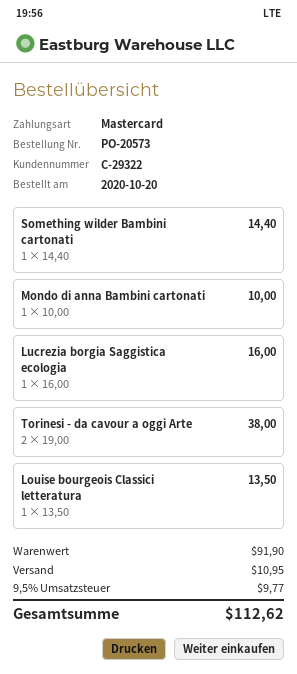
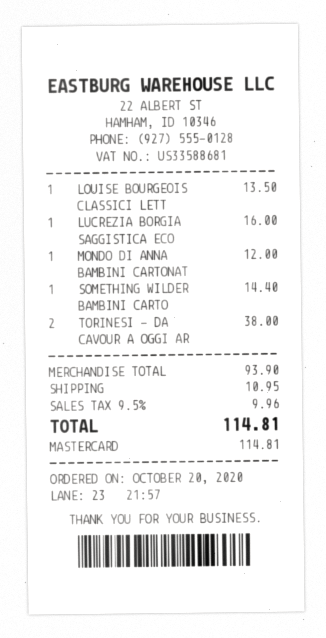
Mondo di anna Bambini cartonati: 1 for 10.00 -> 1 for 12.00
subtotal: 91.90 -> 93.90
tax: 9.5% = 9.77 -> 9.5% = 9.96
total: 112.62 -> 114.81

